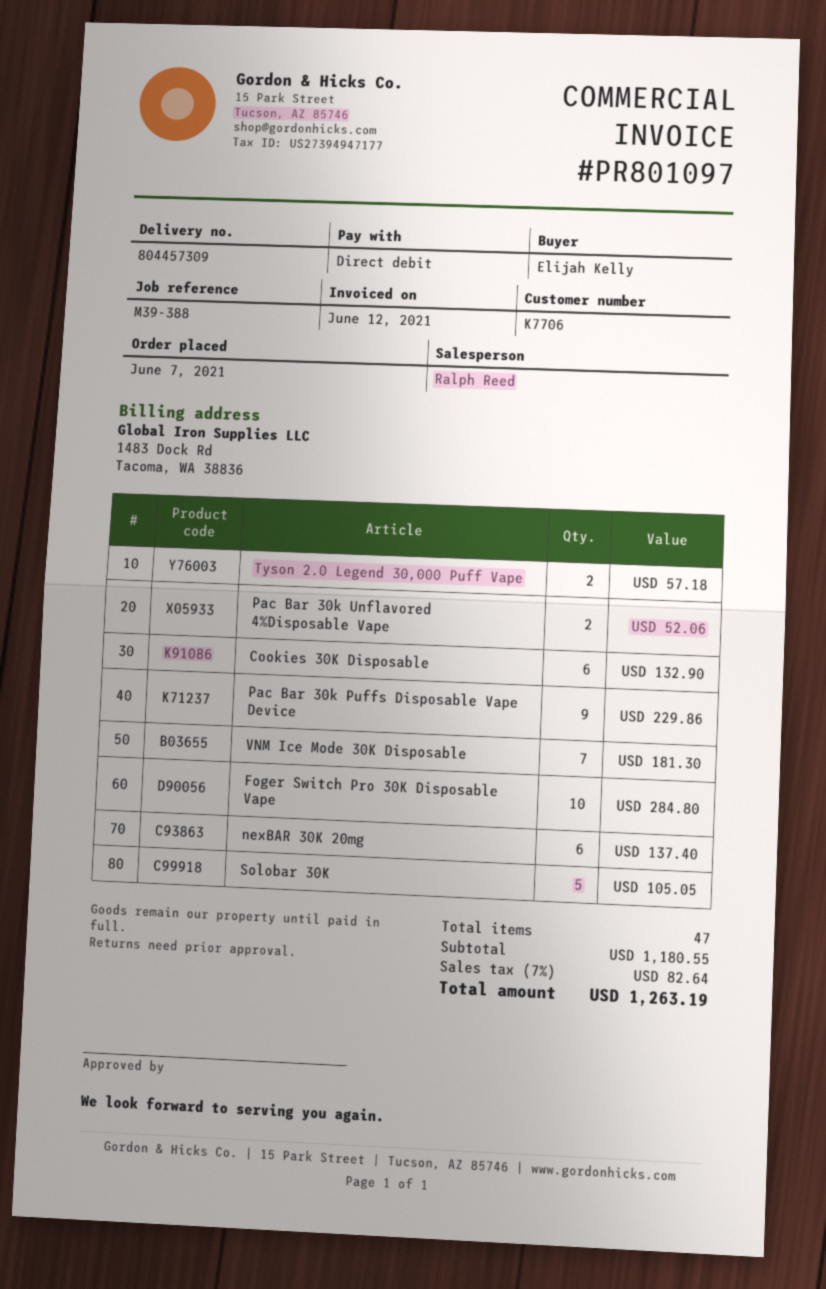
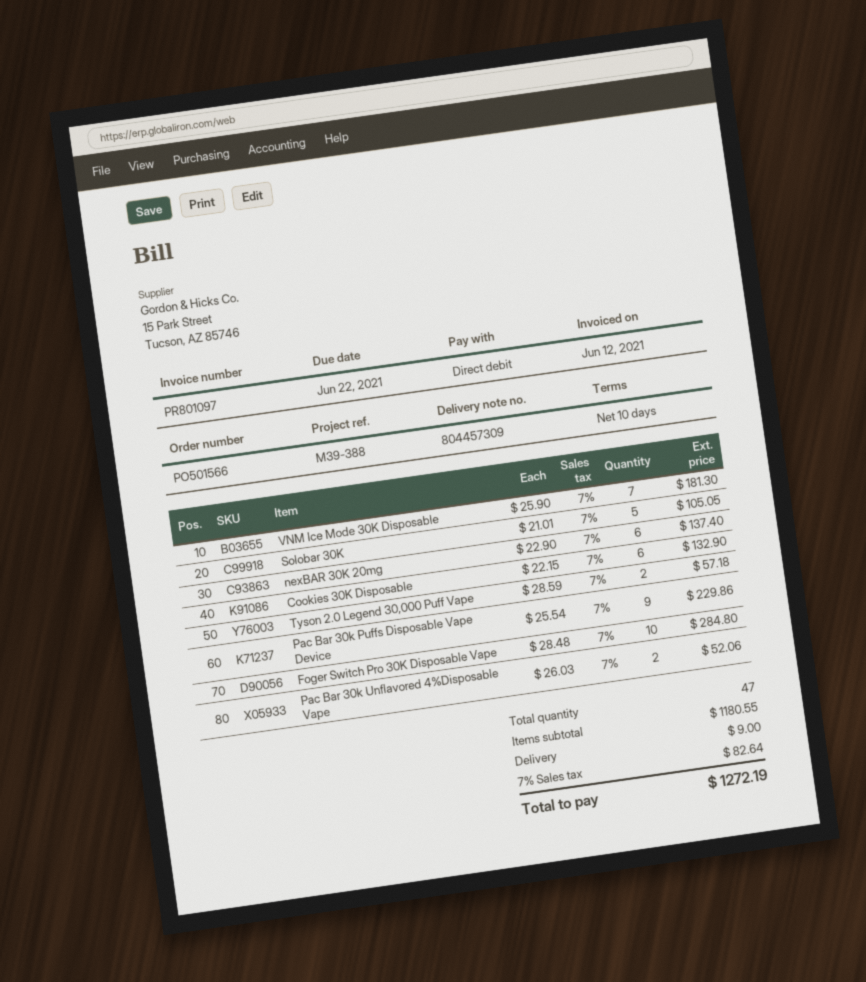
shipping: none -> 9.00
total: 1263.19 -> 1272.19

